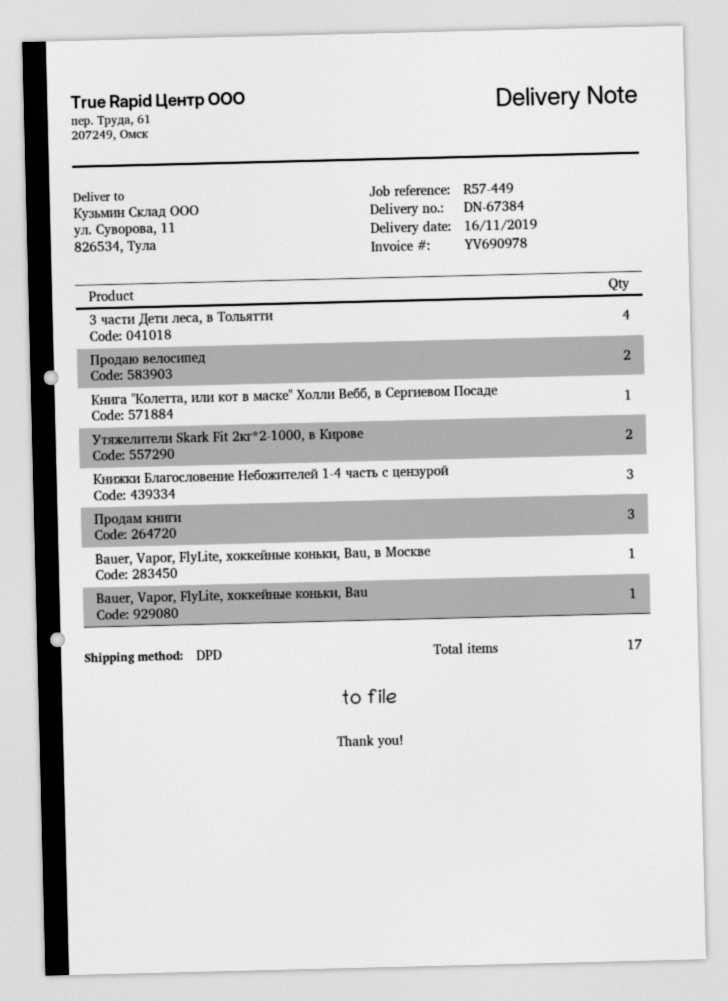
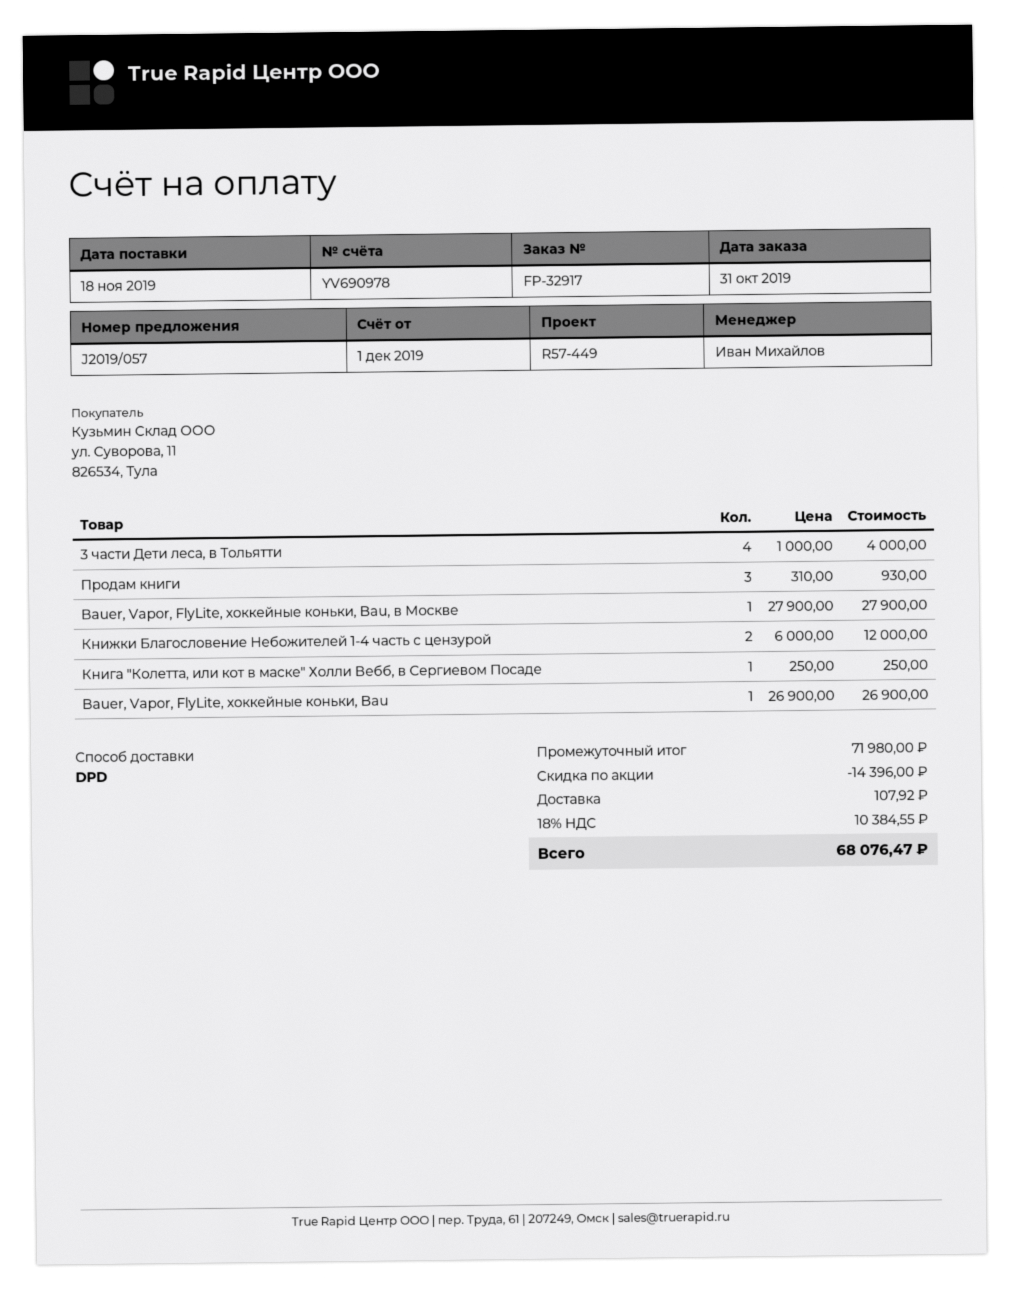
delivery date: 2019-11-16 -> 2019-11-18
Продаю велосипед: 2 -> none
Утяжелители Skark Fit 2кг*2-1000, в Кирове: 2 -> none
Книжки Благословение Небожителей 1-4 часть с цензурой: 3 -> 2

